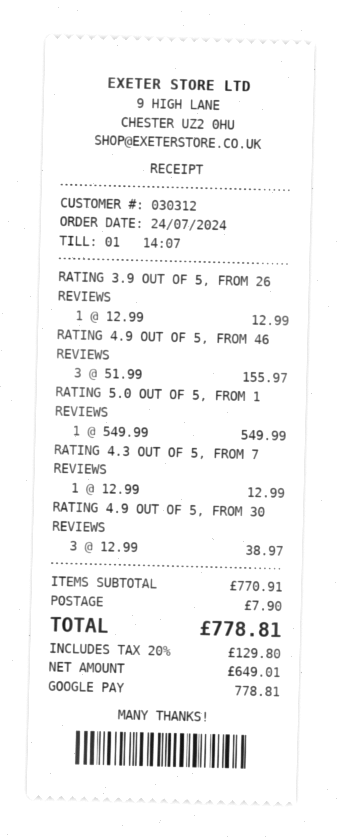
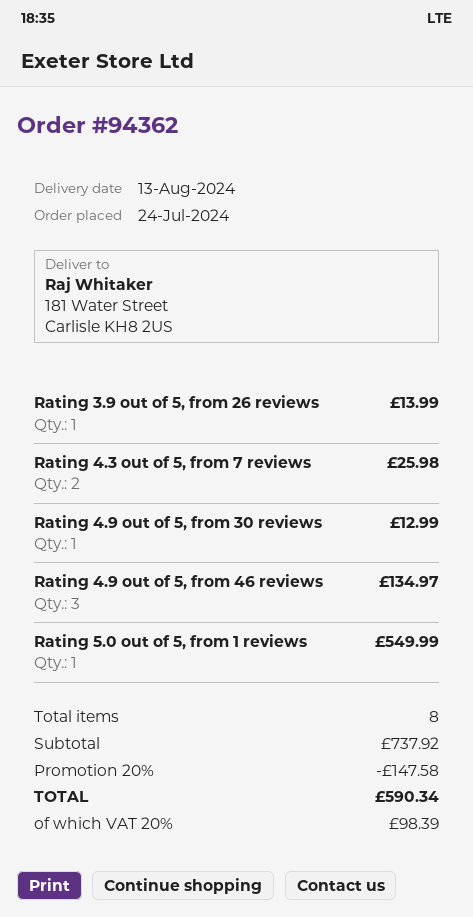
RATING 3.9 OUT OF 5, FROM 26 REVIEWS: 1 for 12.99 -> 1 for 13.99
RATING 4.9 OUT OF 5, FROM 46 REVIEWS: 3 for 155.97 -> 3 for 134.97
RATING 4.3 OUT OF 5, FROM 7 REVIEWS: 1 for 12.99 -> 2 for 25.98
RATING 4.9 OUT OF 5, FROM 30 REVIEWS: 3 for 38.97 -> 1 for 12.99
subtotal: 770.91 -> 737.92
discount: none -> 20% = 147.58
shipping: 7.90 -> none
tax: 20% = 129.80 -> 20% = 98.39
total: 778.81 -> 590.34

